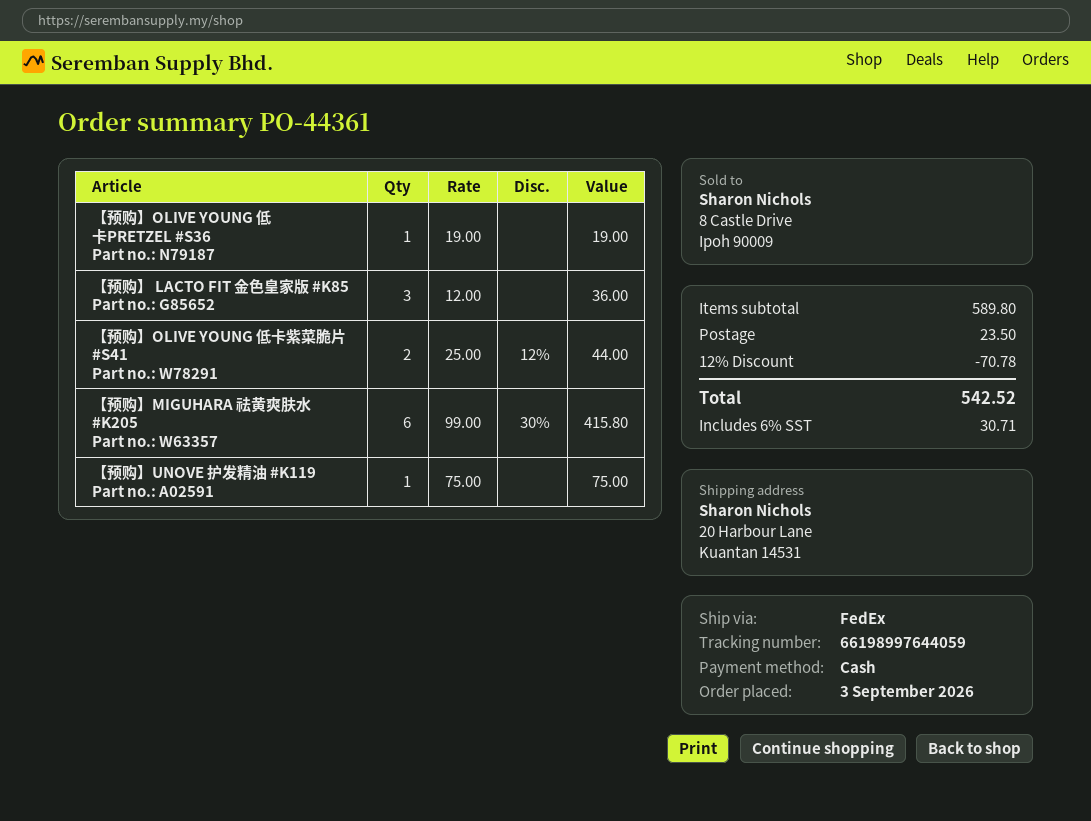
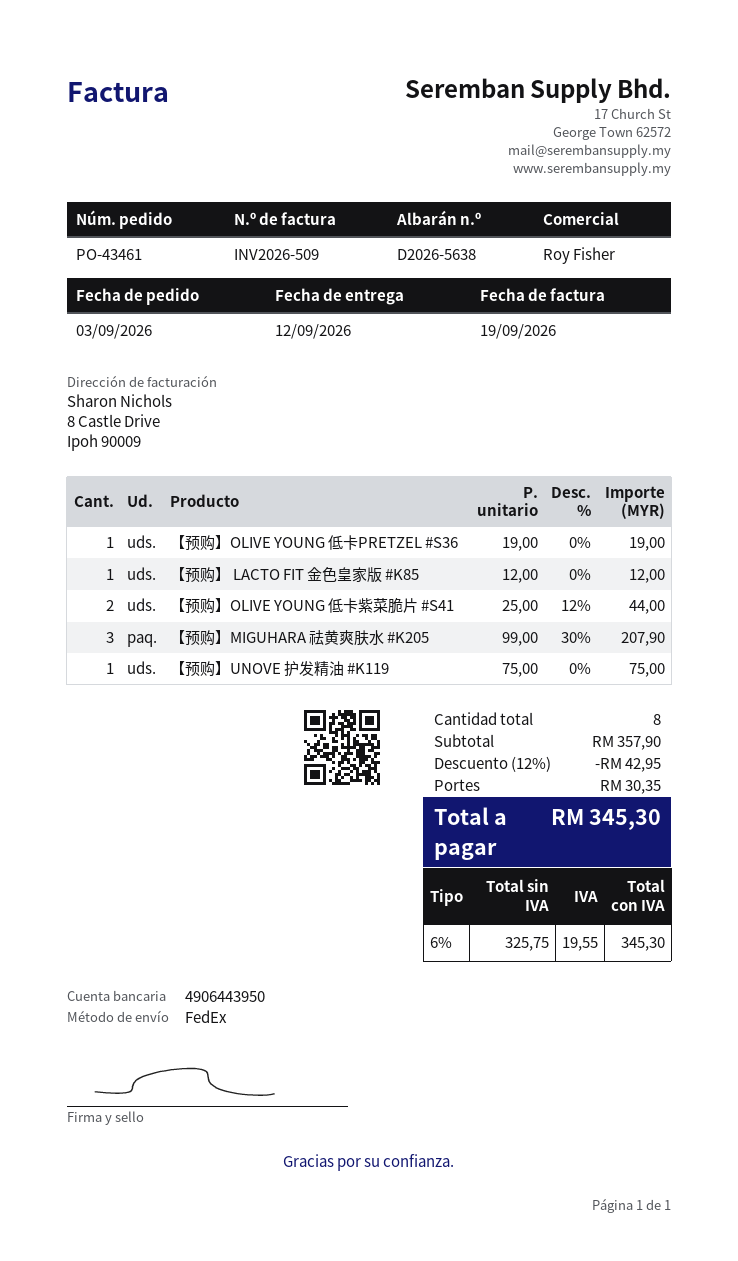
order number: PO-44361 -> PO-43461
【预购】 LACTO FIT 金色皇家版 #K85: 3 x 12.00 = 36.00 -> 1 x 12.00 = 12.00
【预购】MIGUHARA 祛黄爽肤水 #K205: 6 x 99.00 - 30% = 415.80 -> 3 x 99.00 - 30% = 207.90
subtotal: 589.80 -> 357.90
discount: 12% = 70.78 -> 12% = 42.95
shipping: 23.50 -> 30.35
tax: 6% = 30.71 -> 6% = 19.55
total: 542.52 -> 345.30

